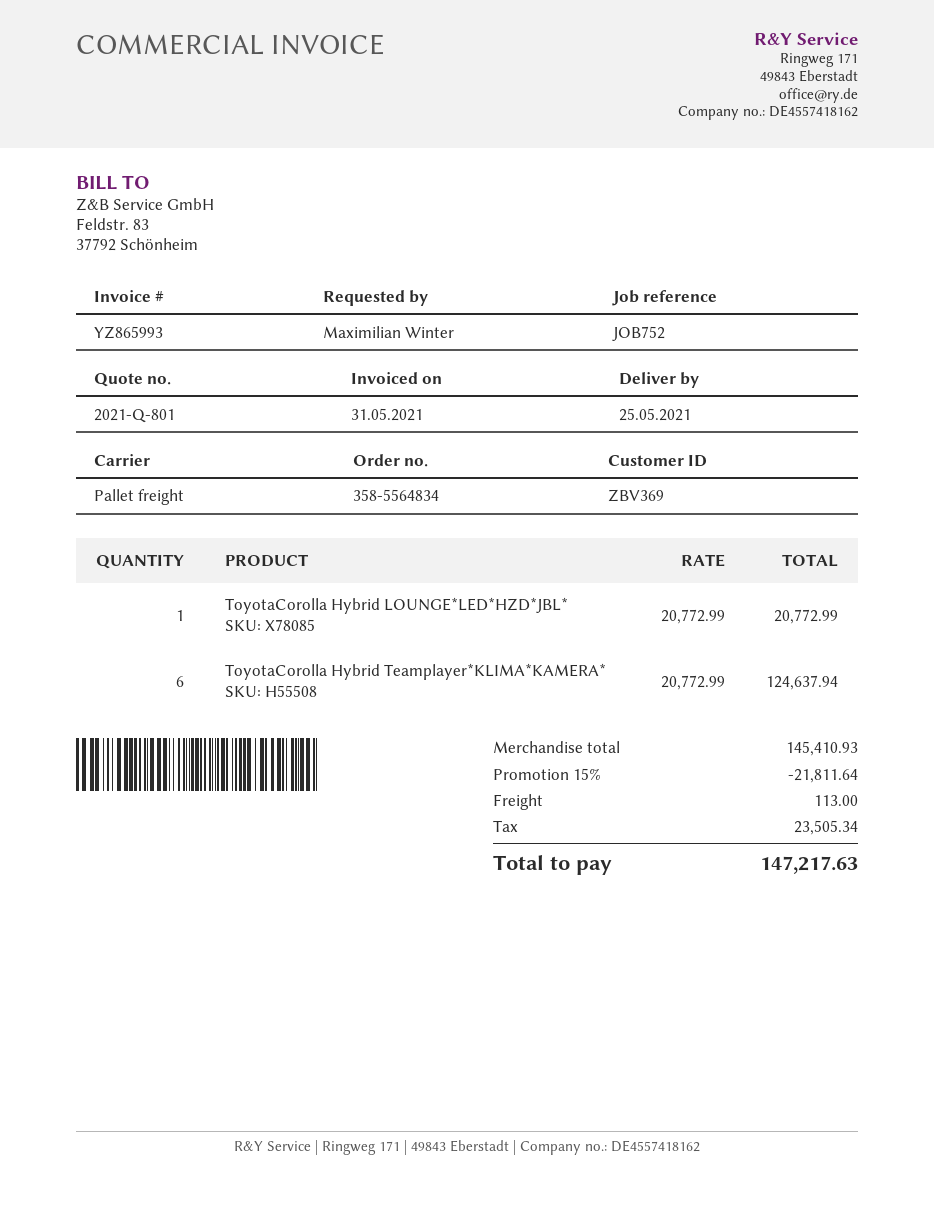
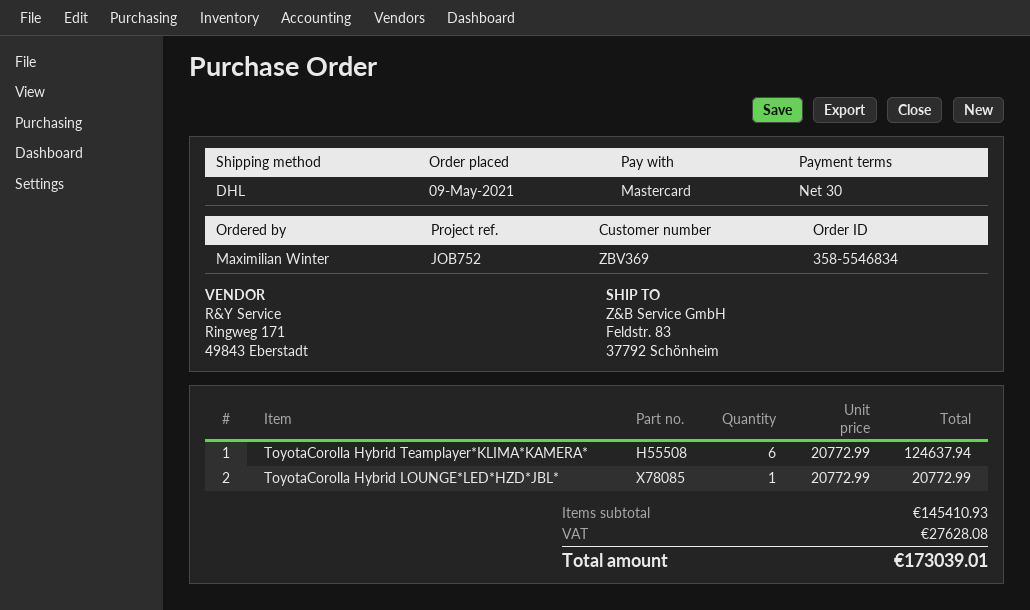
order number: 358-5564834 -> 358-5546834
shipping method: pallet freight -> DHL
discount: 15% = 21811.64 -> none
shipping: 113.00 -> none
tax: 23505.34 -> 27628.08
total: 147217.63 -> 173039.01

